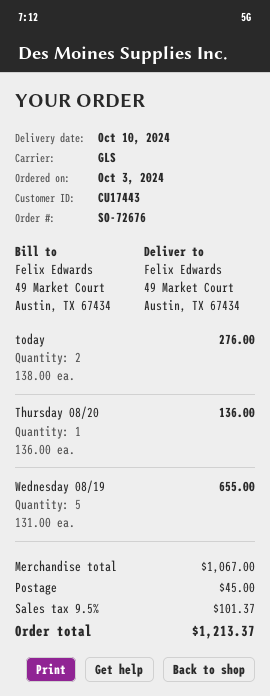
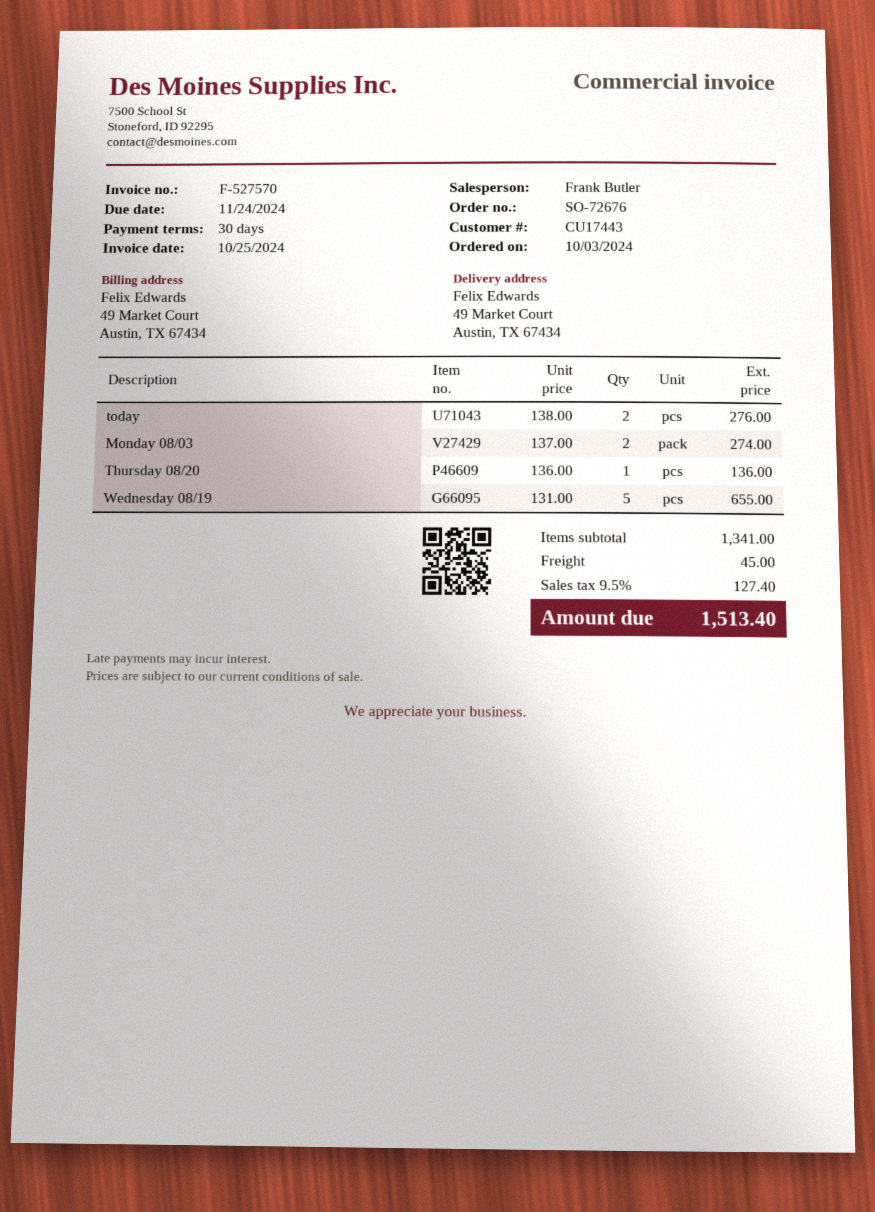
Monday 08/03: none -> 2 x 137.00 = 274.00
subtotal: 1067.00 -> 1341.00
tax: 9.5% = 101.37 -> 9.5% = 127.40
total: 1213.37 -> 1513.40

